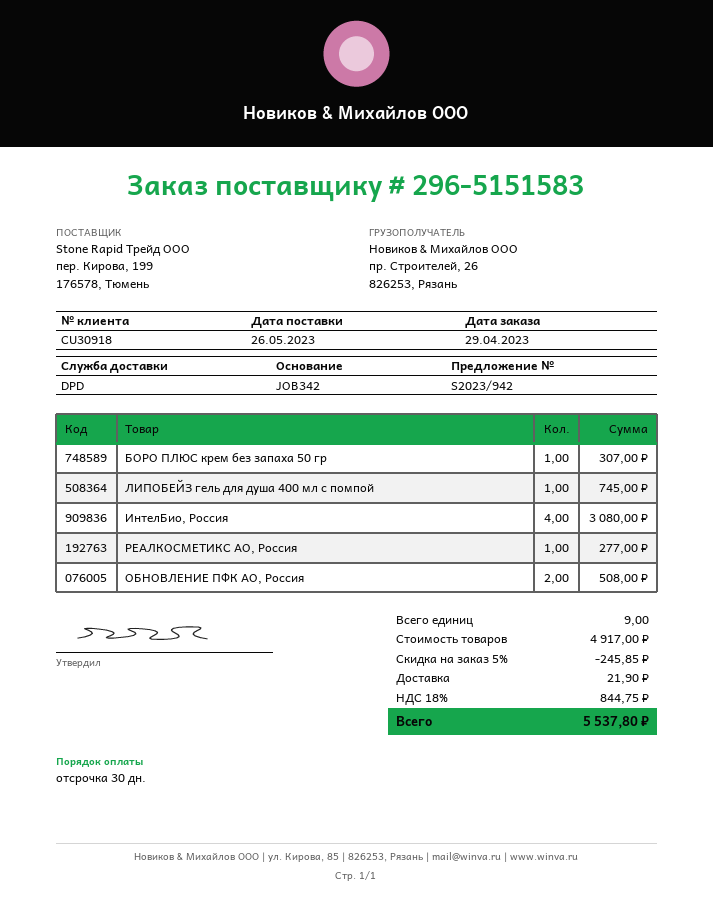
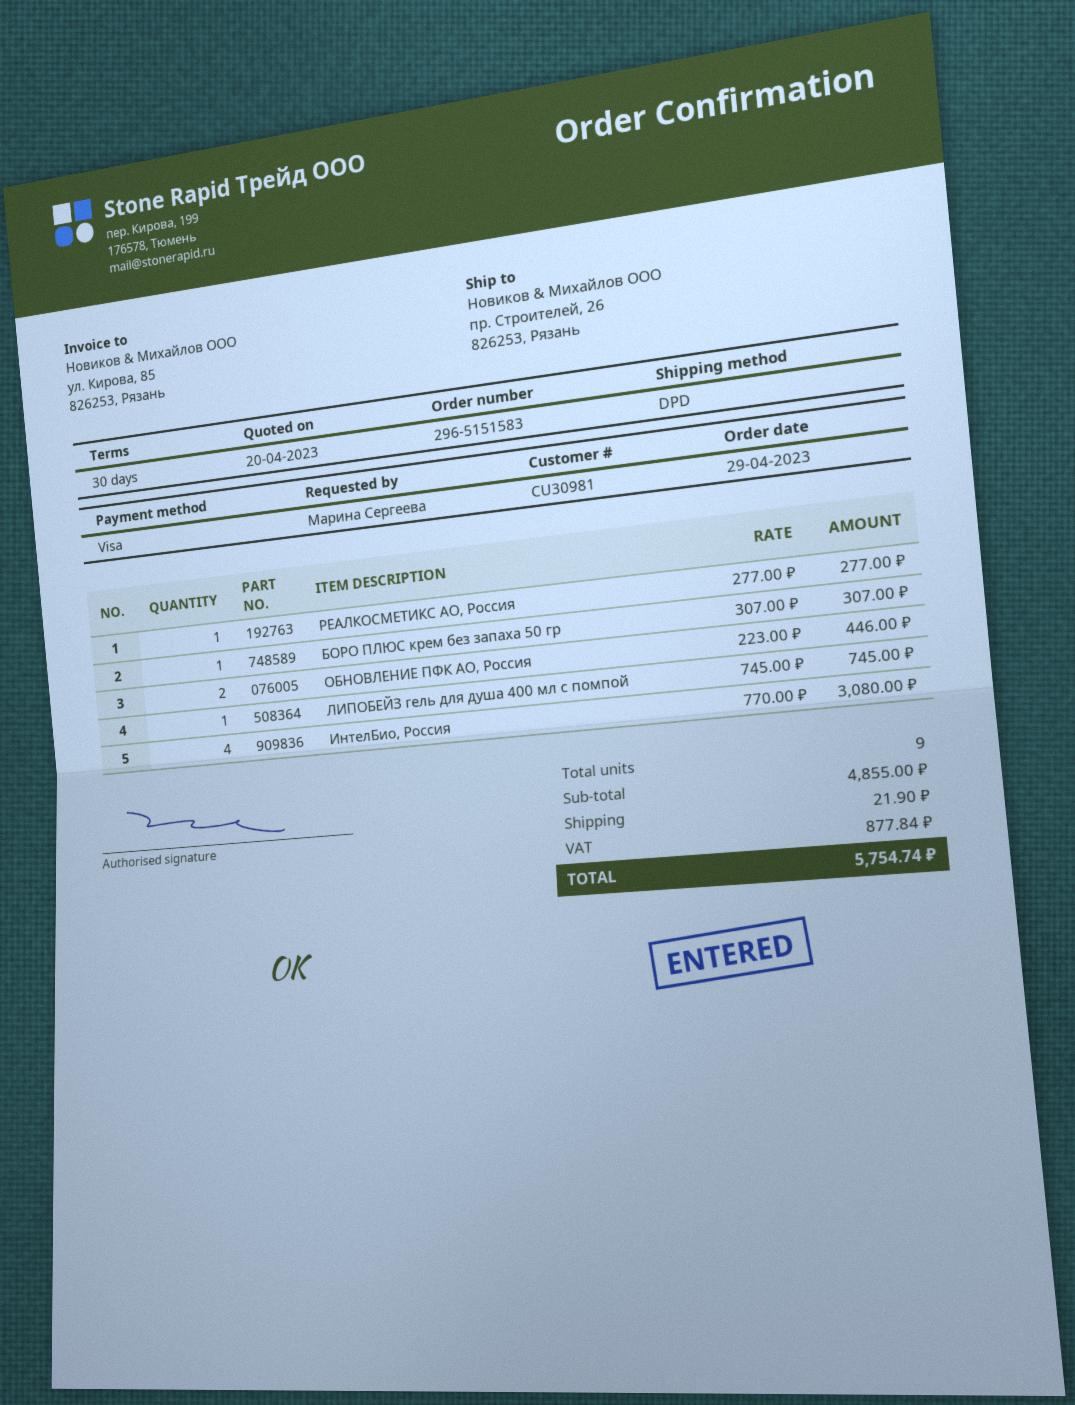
customer number: CU30918 -> CU30981
ОБНОВЛЕНИЕ ПФК АО, Россия: 2 for 508.00 -> 2 for 446.00
subtotal: 4917.00 -> 4855.00
discount: 5% = 245.85 -> none
tax: 844.75 -> 877.84
total: 5537.80 -> 5754.74

